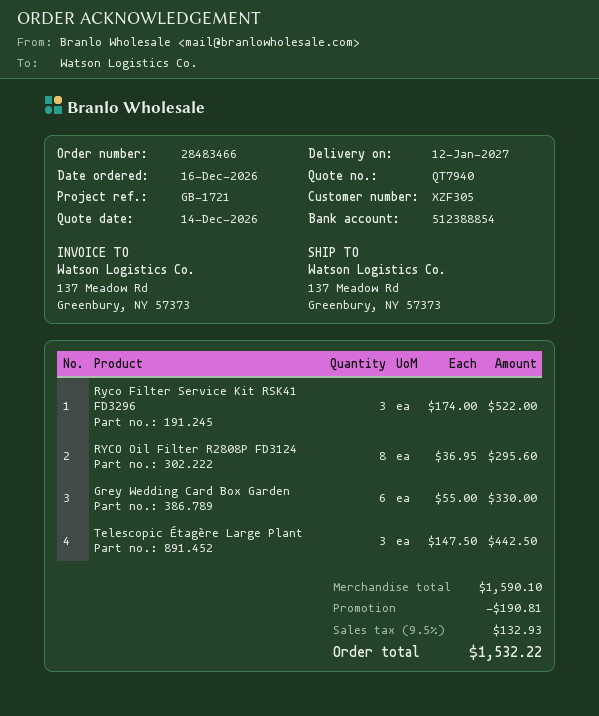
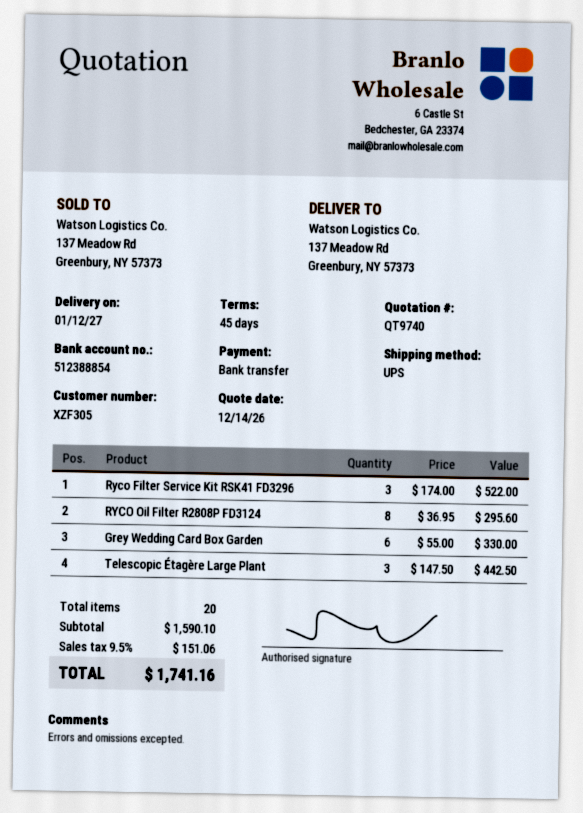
quote number: QT7940 -> QT9740
discount: 190.81 -> none
tax: 9.5% = 132.93 -> 9.5% = 151.06
total: 1532.22 -> 1741.16

